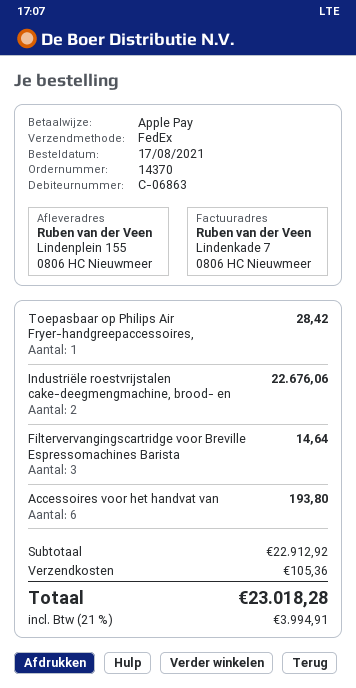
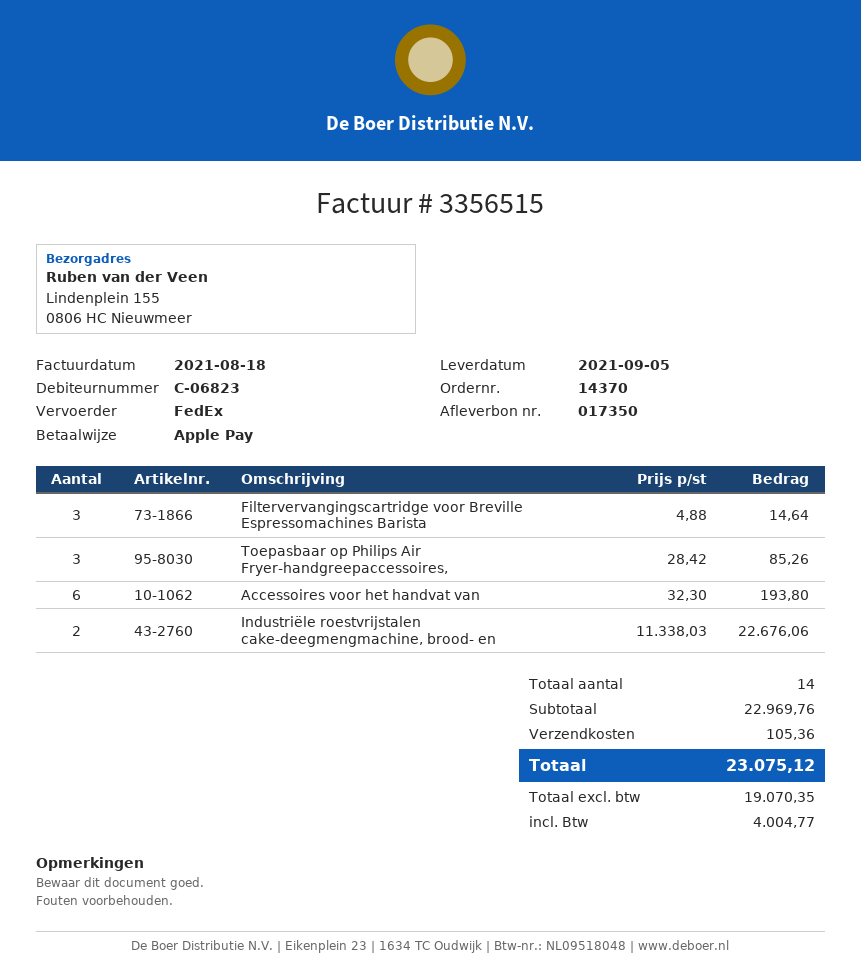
customer number: C-06863 -> C-06823
Toepasbaar op Philips Air Fryer-handgreepaccessoires,: 1 for 28.42 -> 3 for 85.26
subtotal: 22912.92 -> 22969.76
tax: 3994.91 -> 4004.77
total: 23018.28 -> 23075.12

